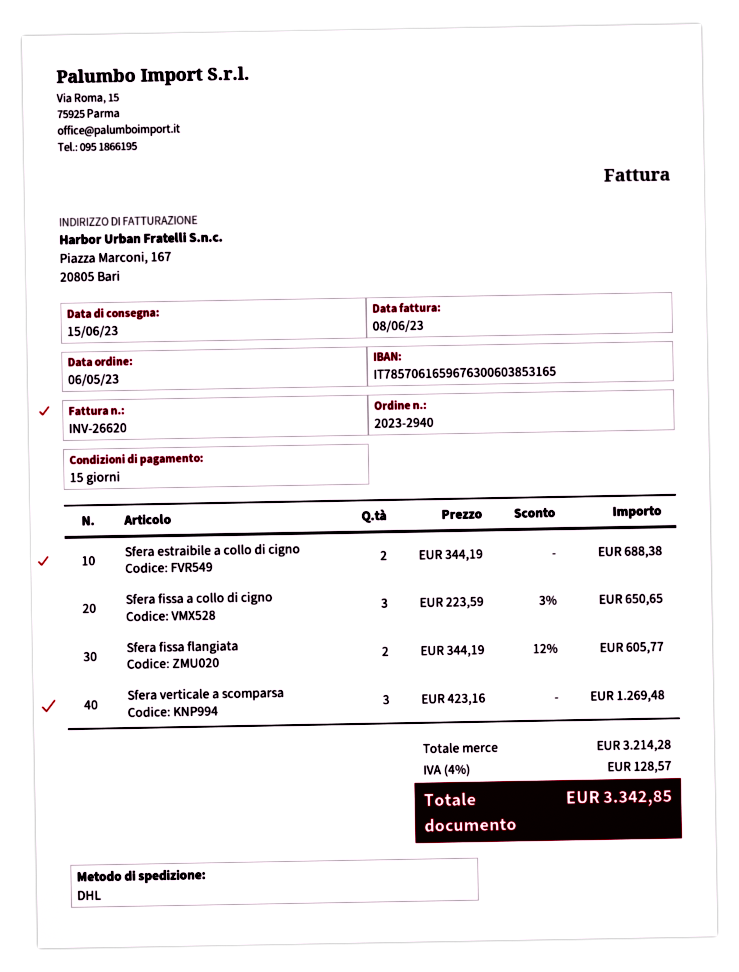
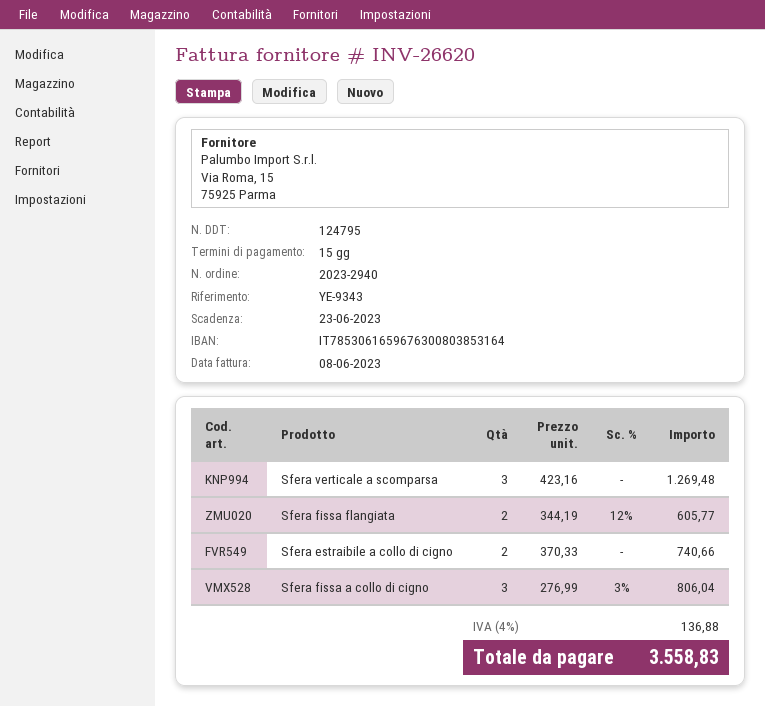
bank account: IT7857061659676300603853165 -> IT7853061659676300803853164
Sfera estraibile a collo di cigno: 2 x 344.19 = 688.38 -> 2 x 370.33 = 740.66
Sfera fissa a collo di cigno: 3 x 223.59 - 3% = 650.65 -> 3 x 276.99 - 3% = 806.04
tax: 4% = 128.57 -> 4% = 136.88
total: 3342.85 -> 3558.83

